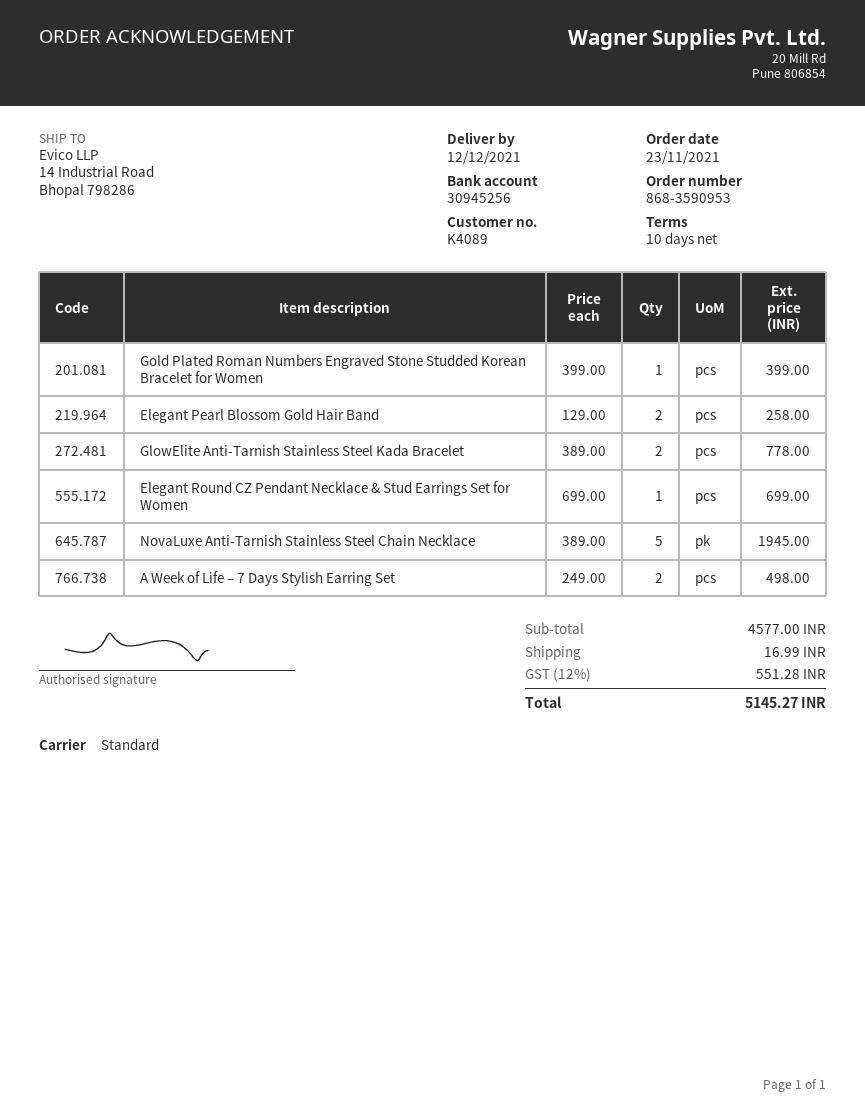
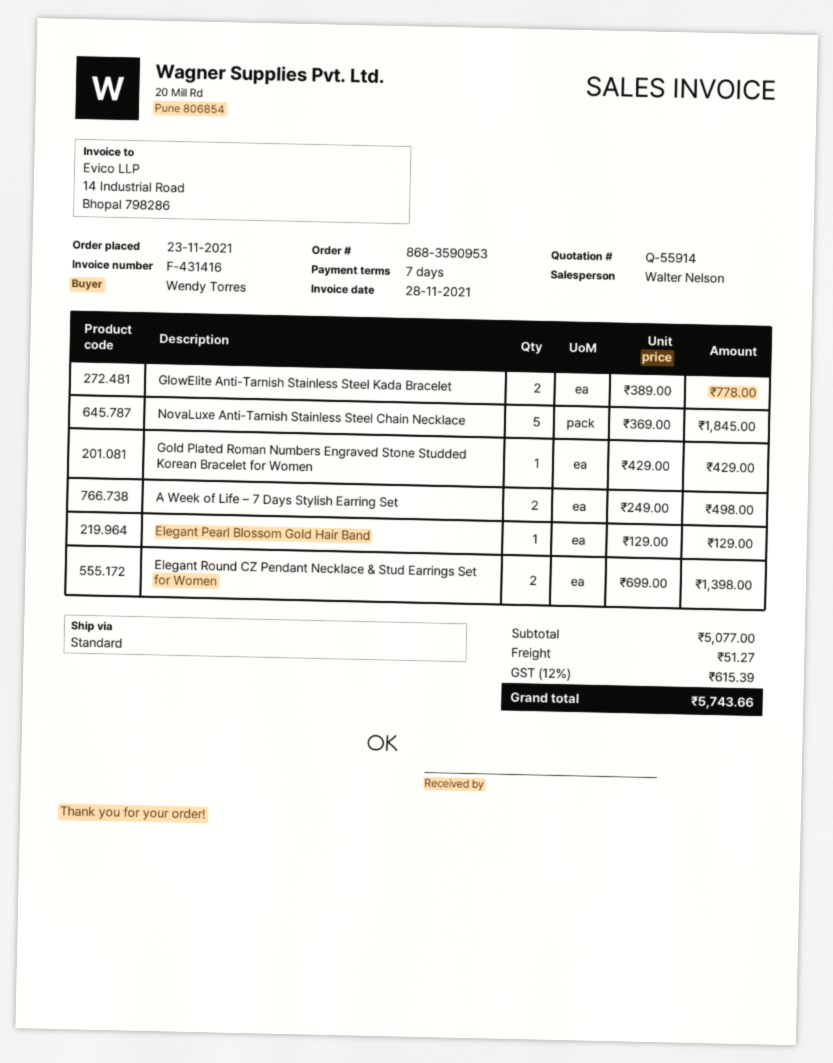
payment terms: 10 days -> 7 days
Gold Plated Roman Numbers Engraved Stone Studded Korean Bracelet for Women: 1 x 399.00 = 399.00 -> 1 x 429.00 = 429.00
Elegant Pearl Blossom Gold Hair Band: 2 x 129.00 = 258.00 -> 1 x 129.00 = 129.00
Elegant Round CZ Pendant Necklace & Stud Earrings Set for Women: 1 x 699.00 = 699.00 -> 2 x 699.00 = 1398.00
NovaLuxe Anti-Tarnish Stainless Steel Chain Necklace: 5 x 389.00 = 1945.00 -> 5 x 369.00 = 1845.00
subtotal: 4577.00 -> 5077.00
shipping: 16.99 -> 51.27
tax: 12% = 551.28 -> 12% = 615.39
total: 5145.27 -> 5743.66

